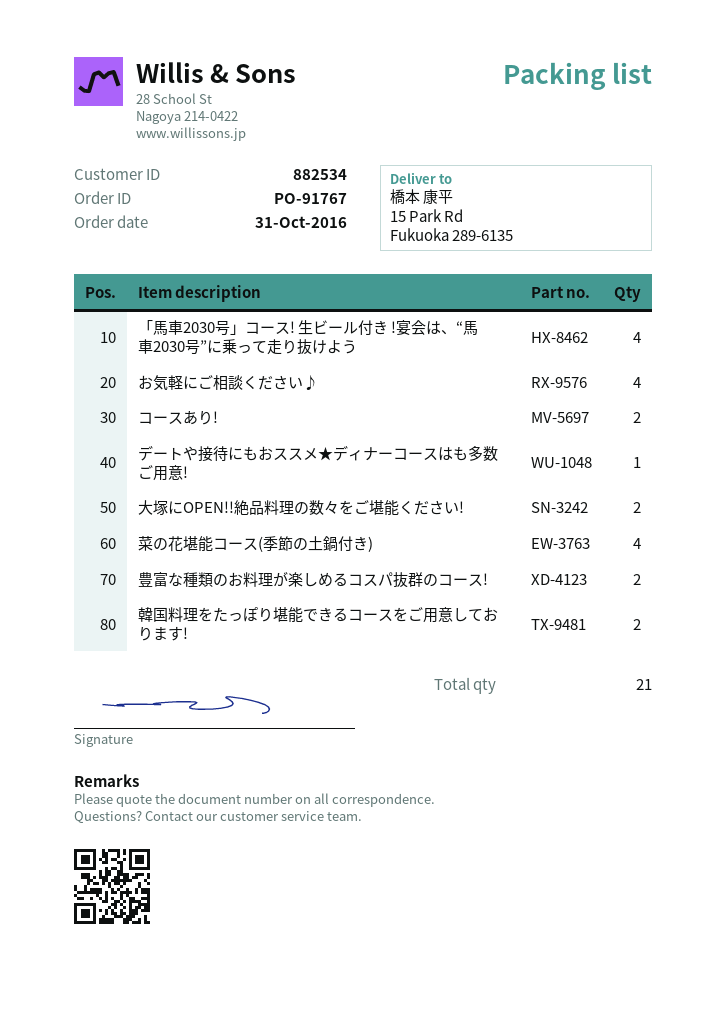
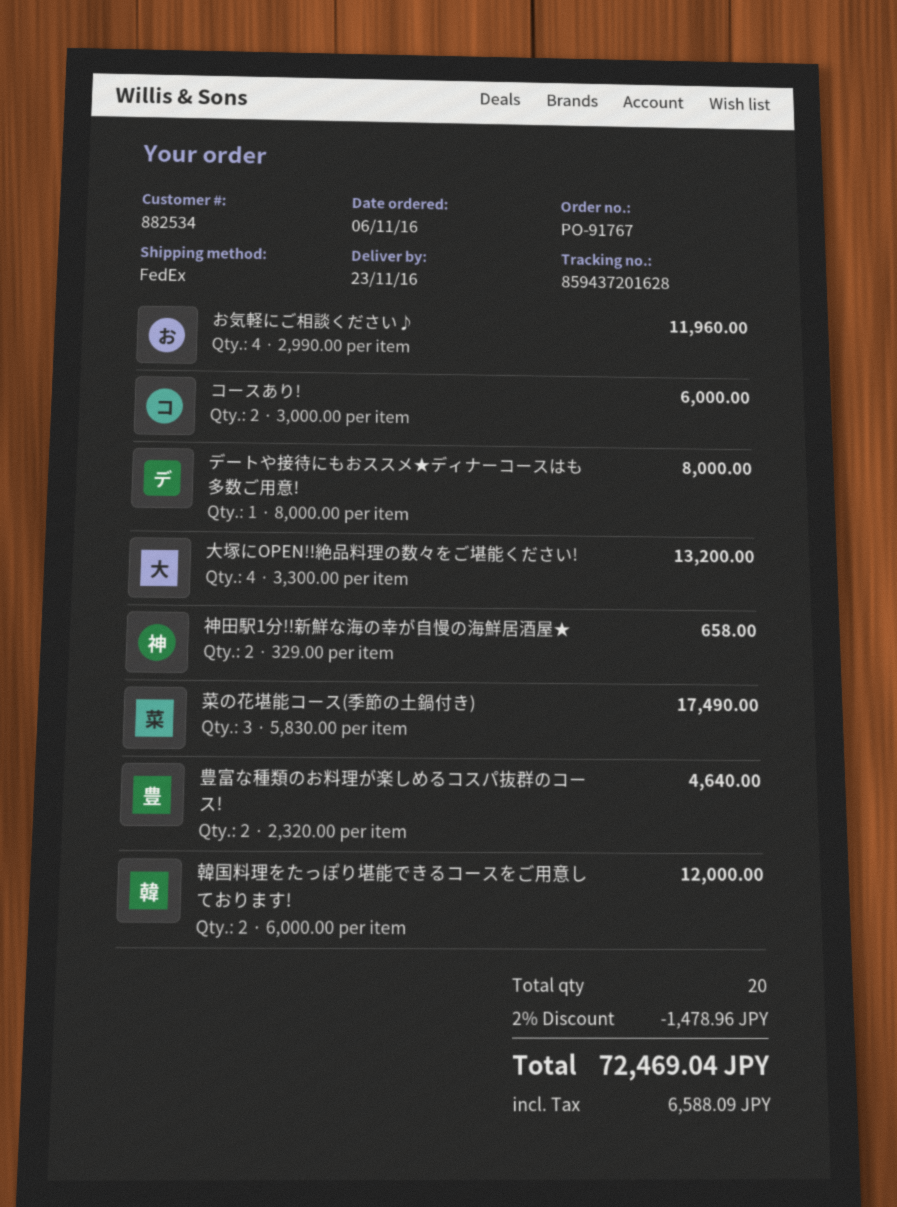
order date: 2016-10-31 -> 2016-11-06
「馬車2030号」コース! 生ビール付き !宴会は、“馬車2030号”に乗って走り抜けよう: 4 -> none
大塚にOPEN!!絶品料理の数々をご堪能ください!: 2 -> 4
菜の花堪能コース(季節の土鍋付き): 4 -> 3
神田駅1分!!新鮮な海の幸が自慢の海鮮居酒屋★: none -> 2
total quantity: 21 -> 20

